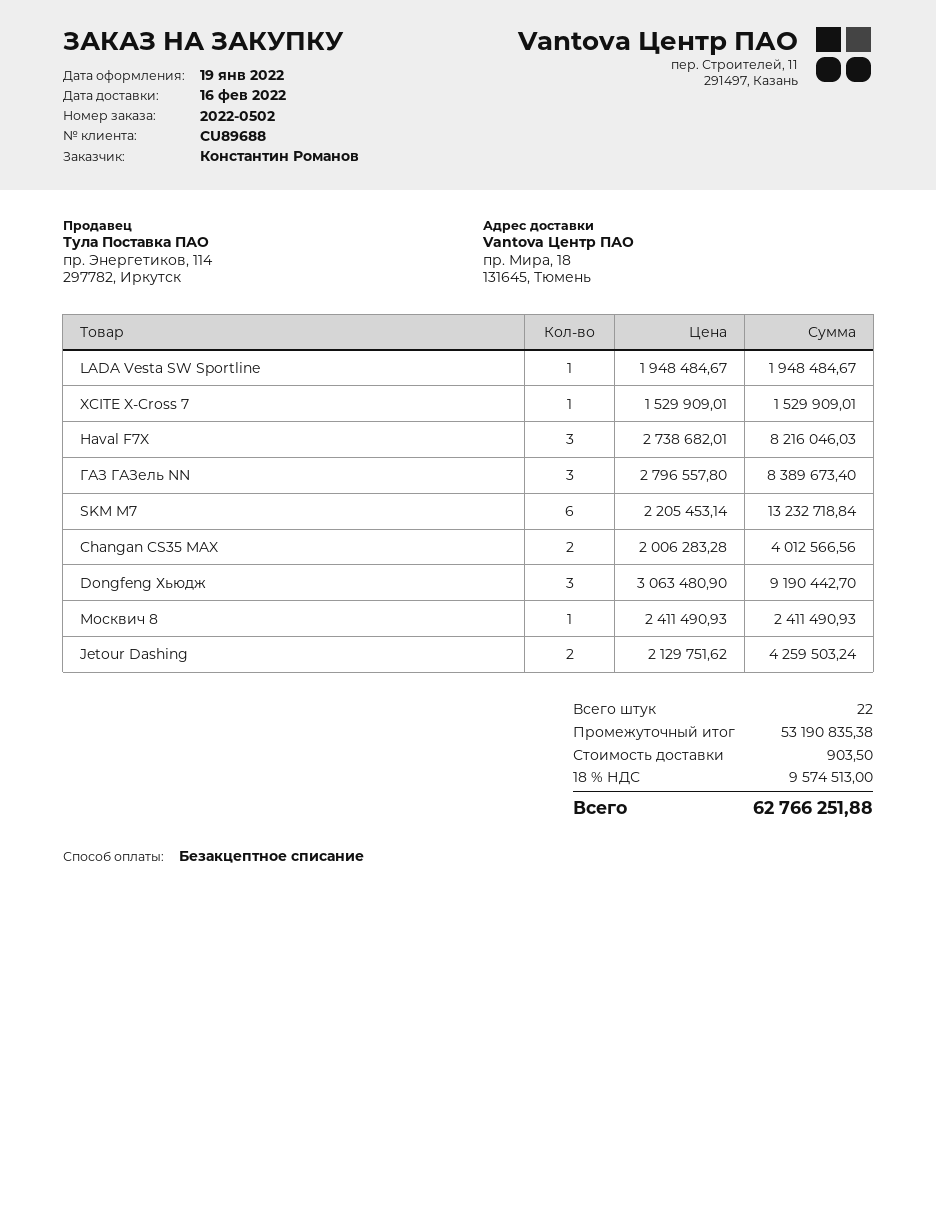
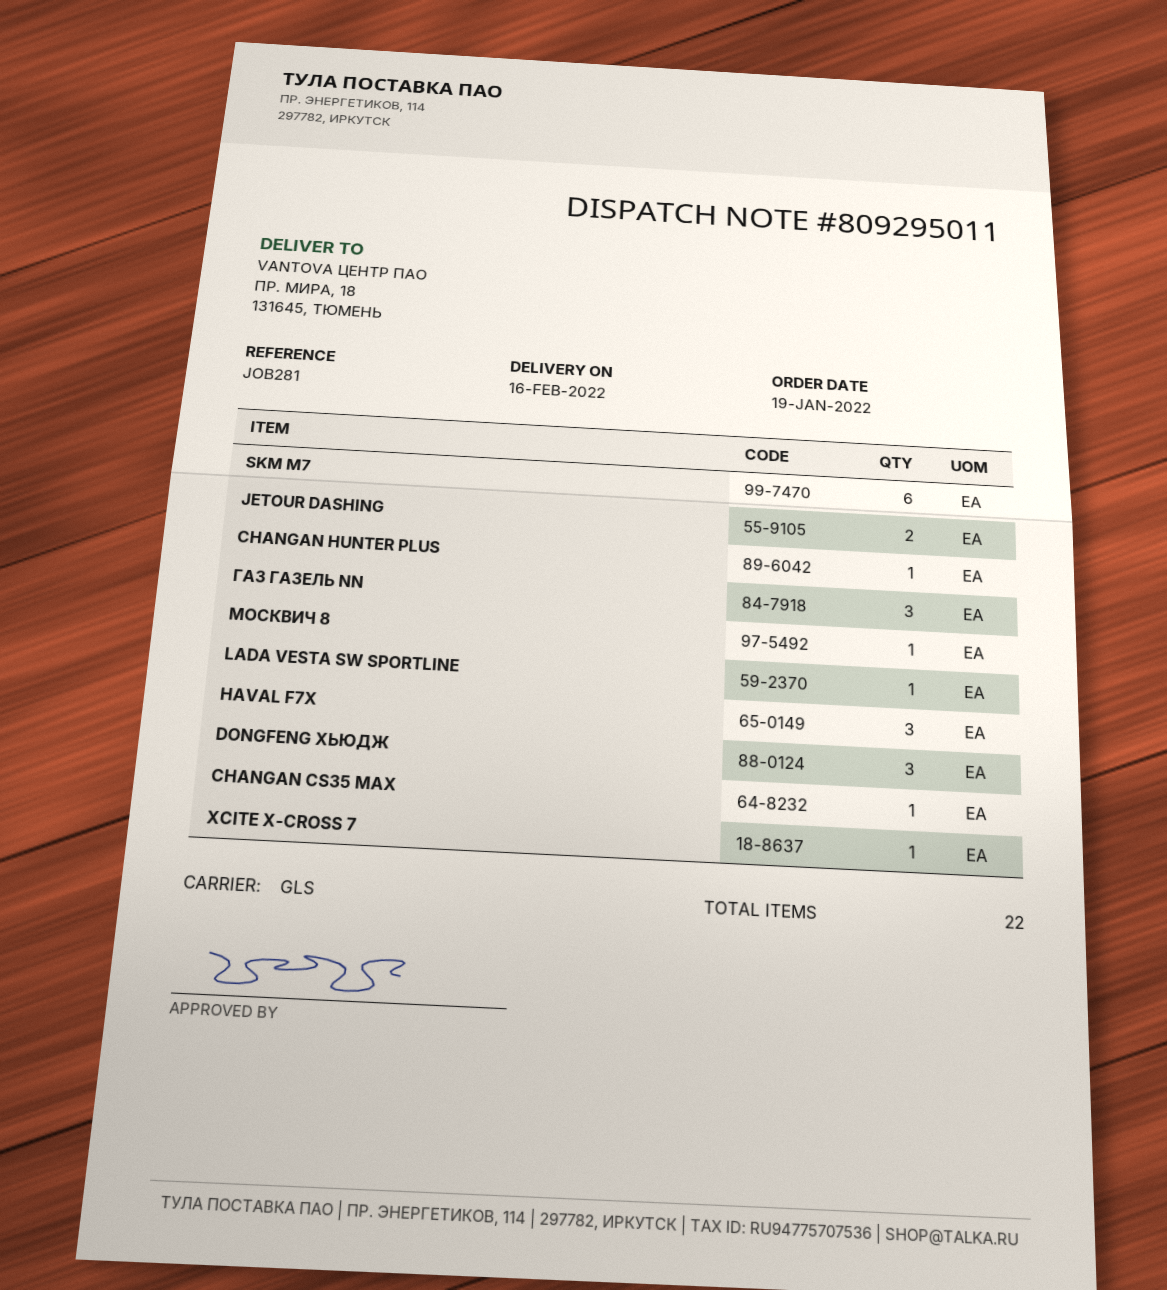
Changan CS35 MAX: 2 -> 1
CHANGAN HUNTER PLUS: none -> 1

